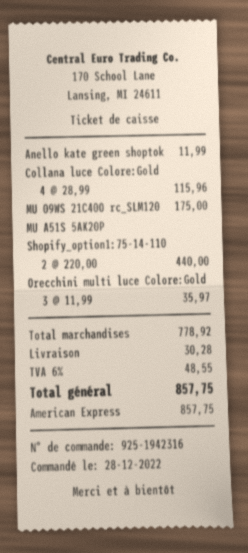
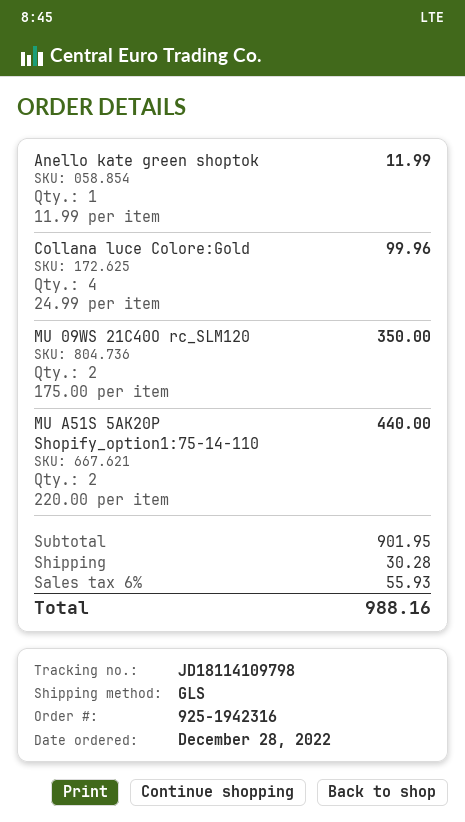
Collana luce Colore:Gold: 4 x 28.99 = 115.96 -> 4 x 24.99 = 99.96
MU 09WS 21C40O rc_SLM120: 1 x 175.00 = 175.00 -> 2 x 175.00 = 350.00
Orecchini multi luce Colore:Gold: 3 x 11.99 = 35.97 -> none
subtotal: 778.92 -> 901.95
tax: 6% = 48.55 -> 6% = 55.93
total: 857.75 -> 988.16

